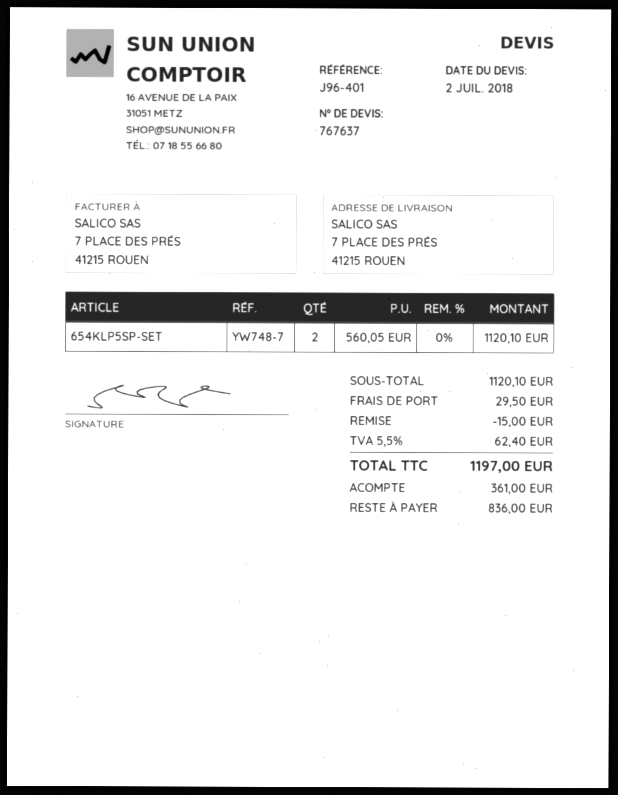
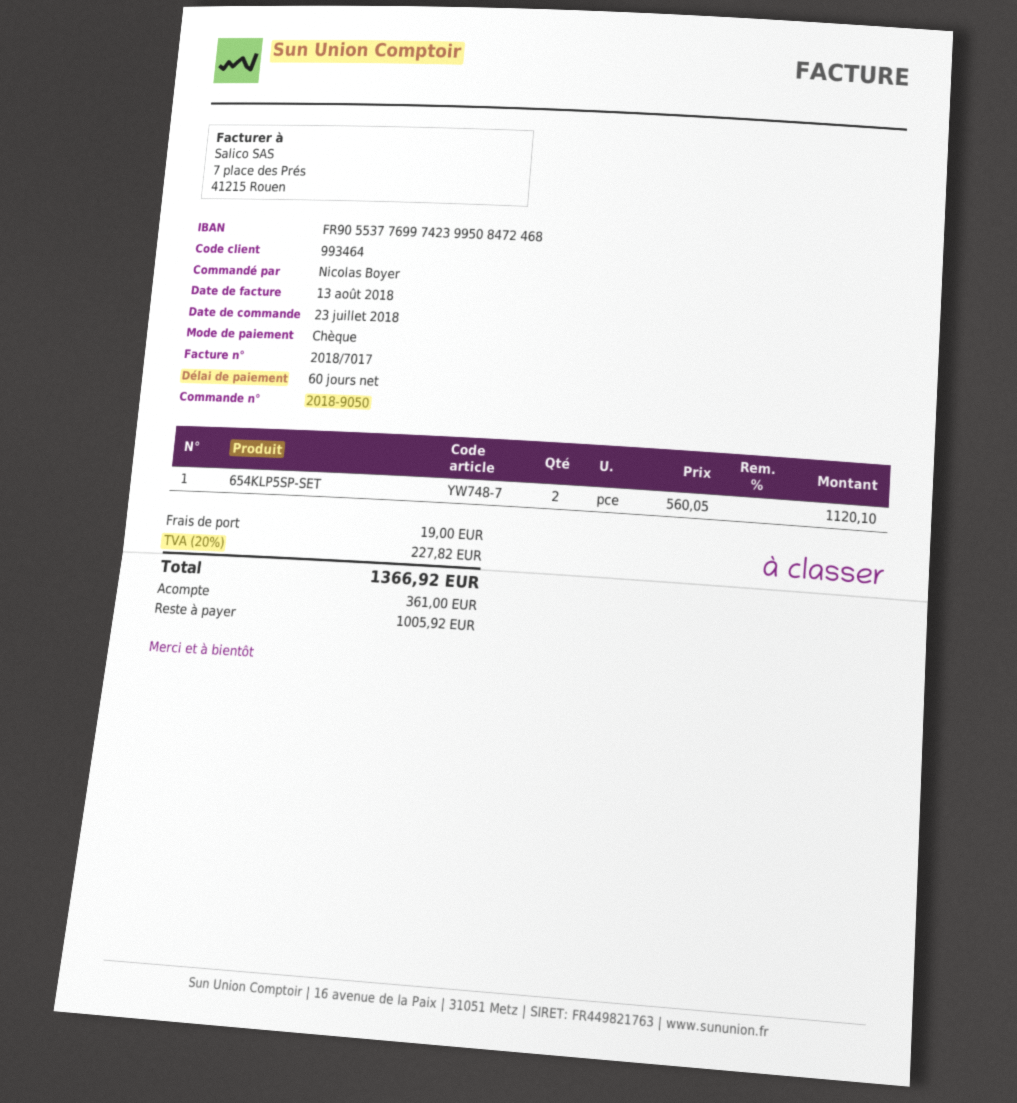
discount: 15.00 -> none
shipping: 29.50 -> 19.00
tax: 5.5% = 62.40 -> 20% = 227.82
total: 1197.00 -> 1366.92
balance: 836.00 -> 1005.92

